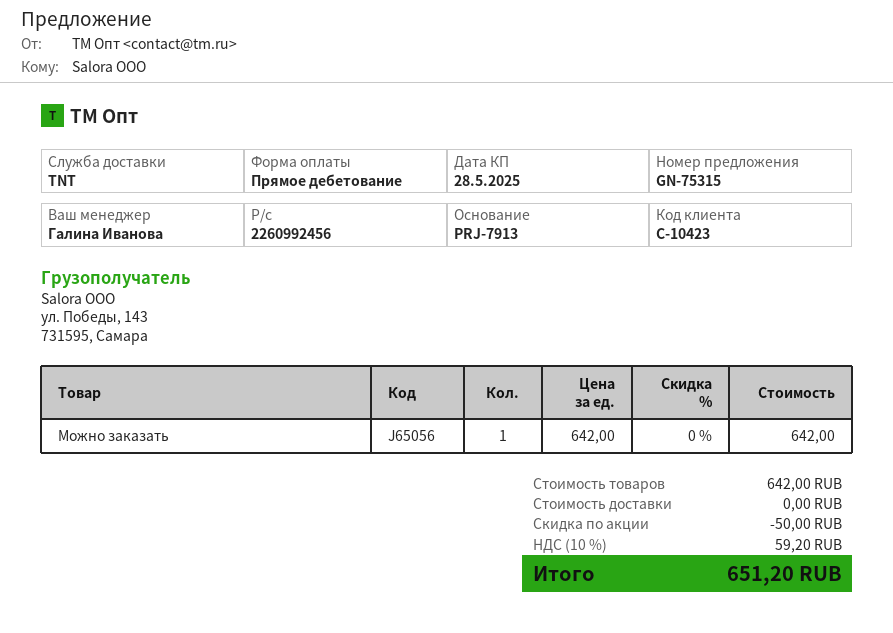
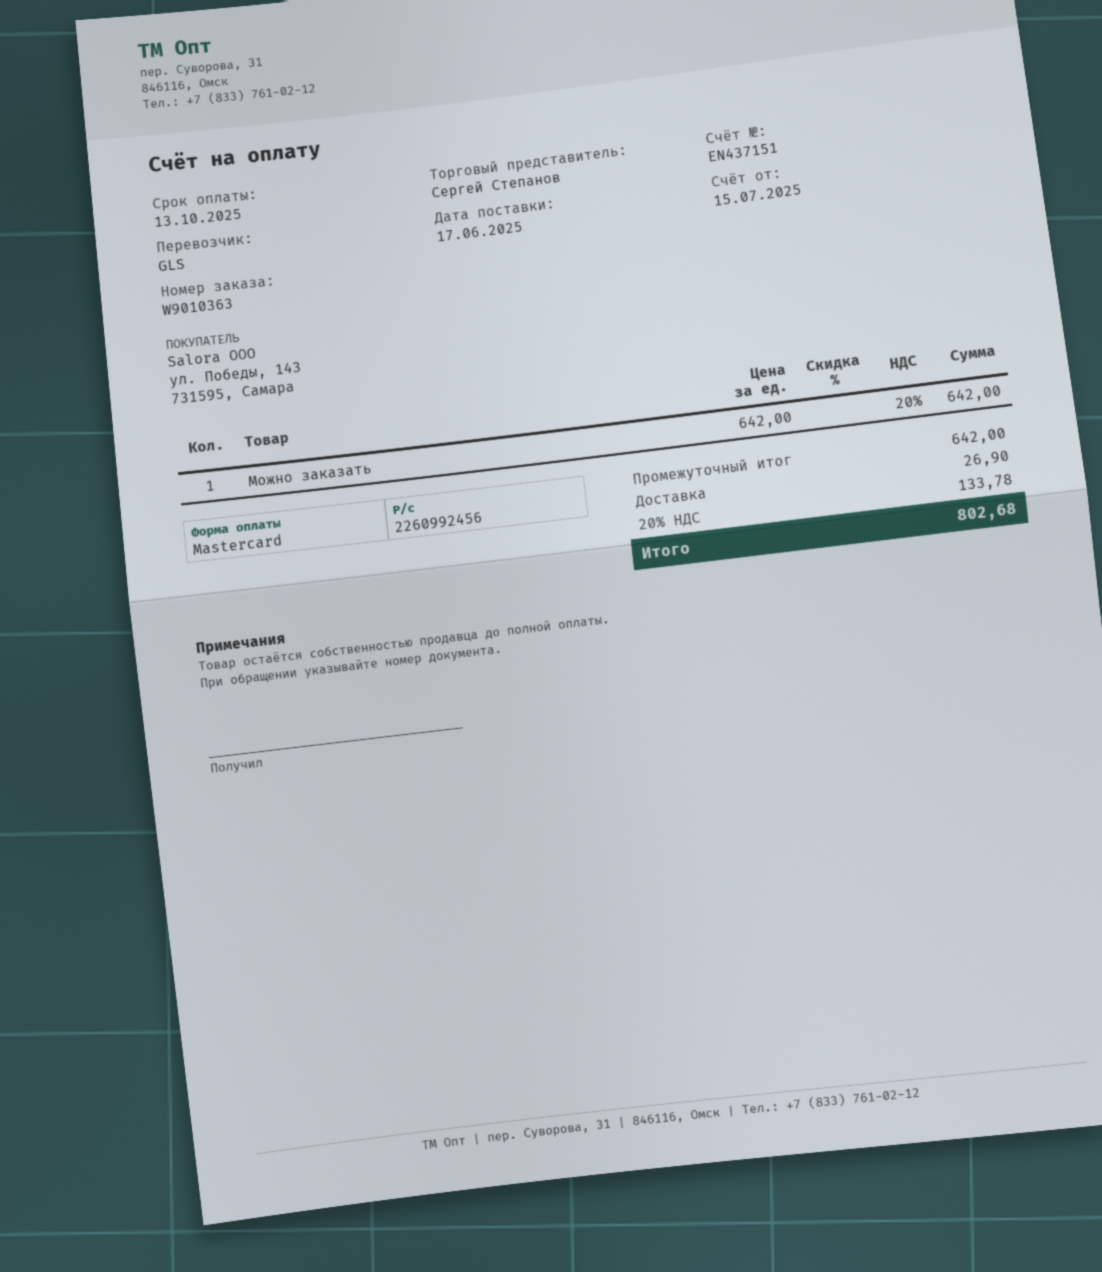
sales rep: Галина Иванова -> Сергей Степанов
payment method: direct debit -> Mastercard
shipping method: TNT -> GLS
discount: 50.00 -> none
shipping: 0.00 -> 26.90
tax: 10% = 59.20 -> 20% = 133.78
total: 651.20 -> 802.68

